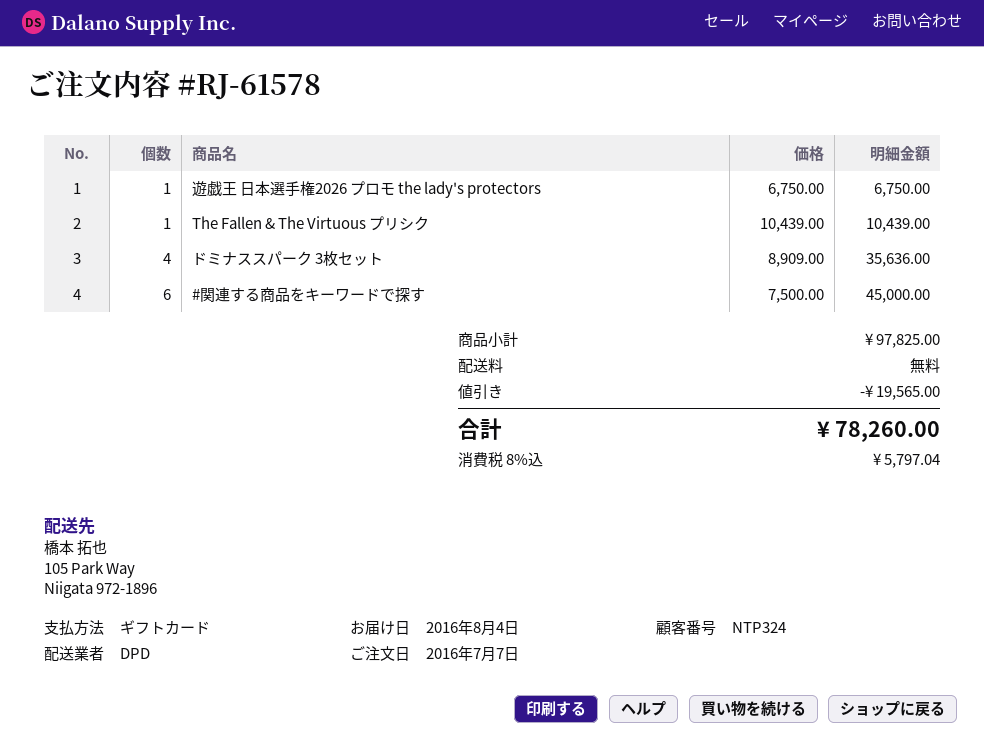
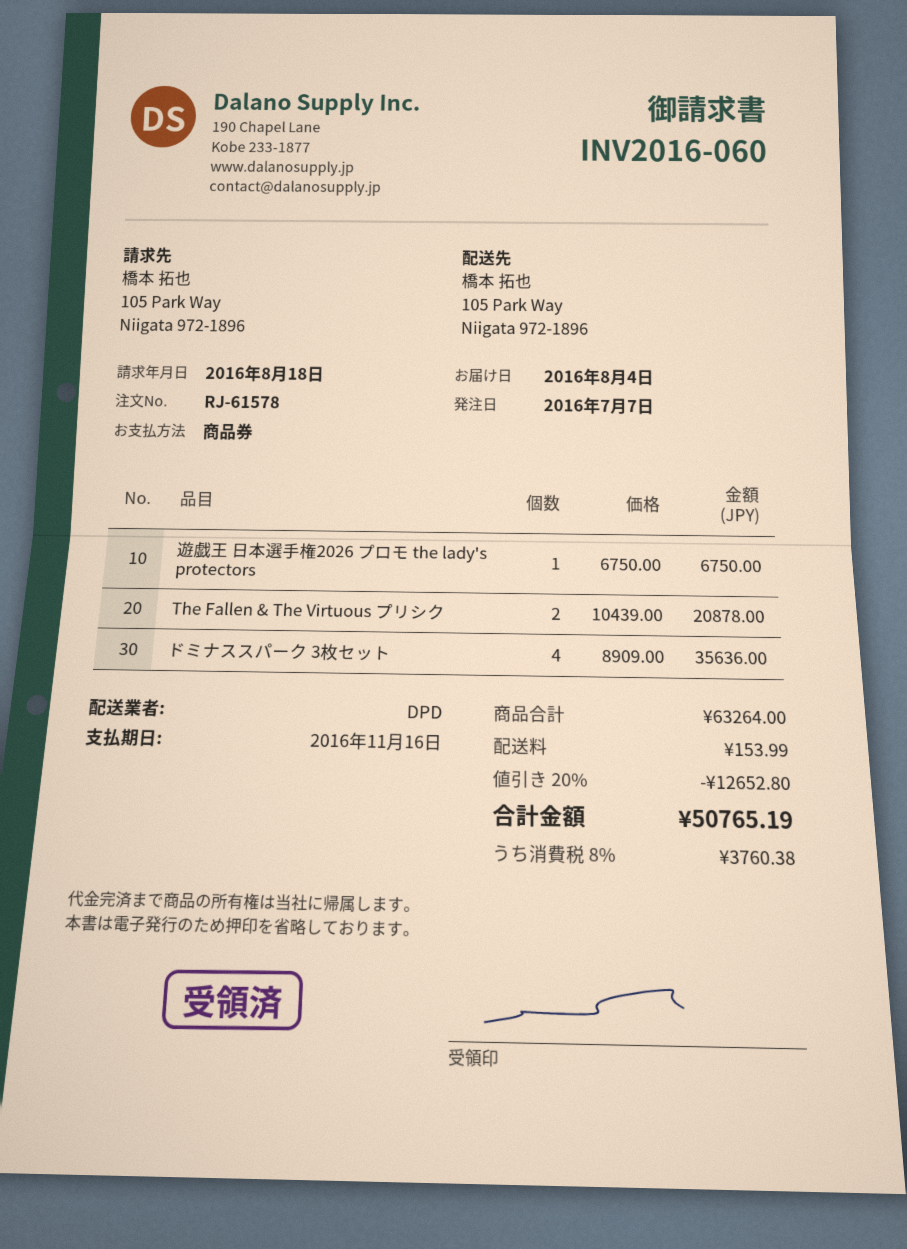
The Fallen & The Virtuous プリシク: 1 x 10439.00 = 10439.00 -> 2 x 10439.00 = 20878.00
#関連する商品をキーワードで探す: 6 x 7500.00 = 45000.00 -> none
subtotal: 97825.00 -> 63264.00
discount: 19565.00 -> 12652.80
shipping: 0.00 -> 153.99
tax: 8% = 5797.04 -> 8% = 3760.38
total: 78260.00 -> 50765.19

